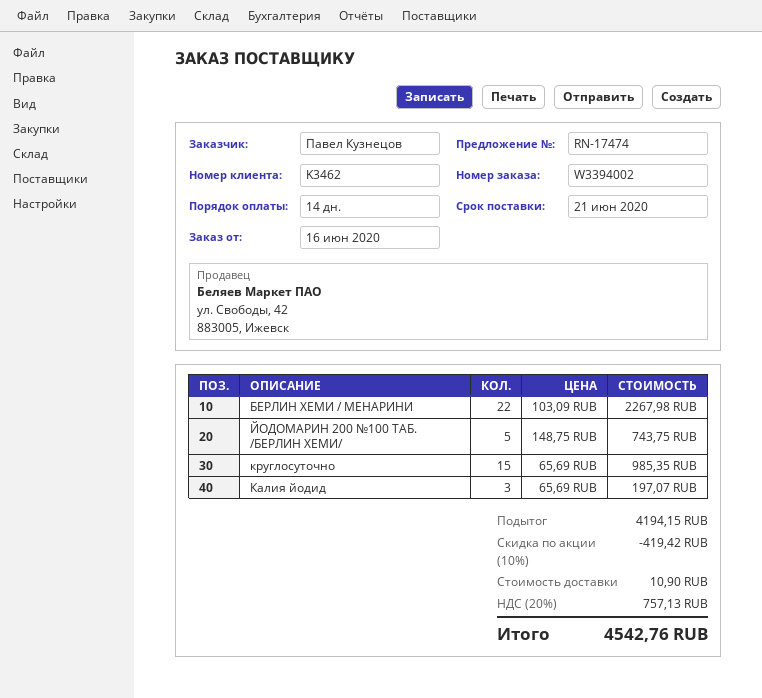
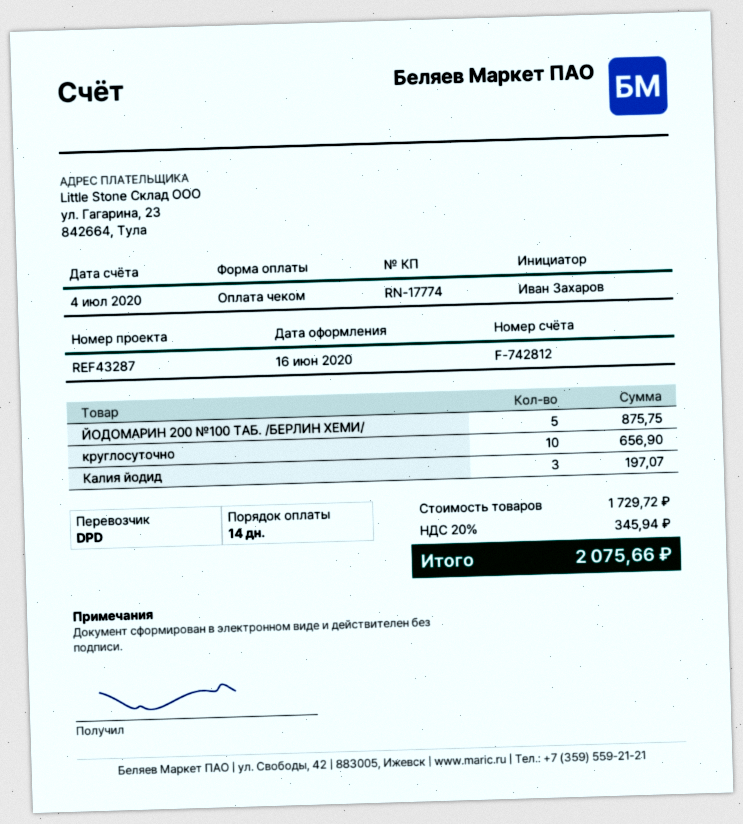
quote number: RN-17474 -> RN-17774
ordered by: Павел Кузнецов -> Иван Захаров
БЕРЛИН ХЕМИ / МЕНАРИНИ: 22 for 2267.98 -> none
ЙОДОМАРИН 200 №100 ТАБ. /БЕРЛИН ХЕМИ/: 5 for 743.75 -> 5 for 875.75
круглосуточно: 15 for 985.35 -> 10 for 656.90
subtotal: 4194.15 -> 1729.72
discount: 10% = 419.42 -> none
shipping: 10.90 -> none
tax: 20% = 757.13 -> 20% = 345.94
total: 4542.76 -> 2075.66

